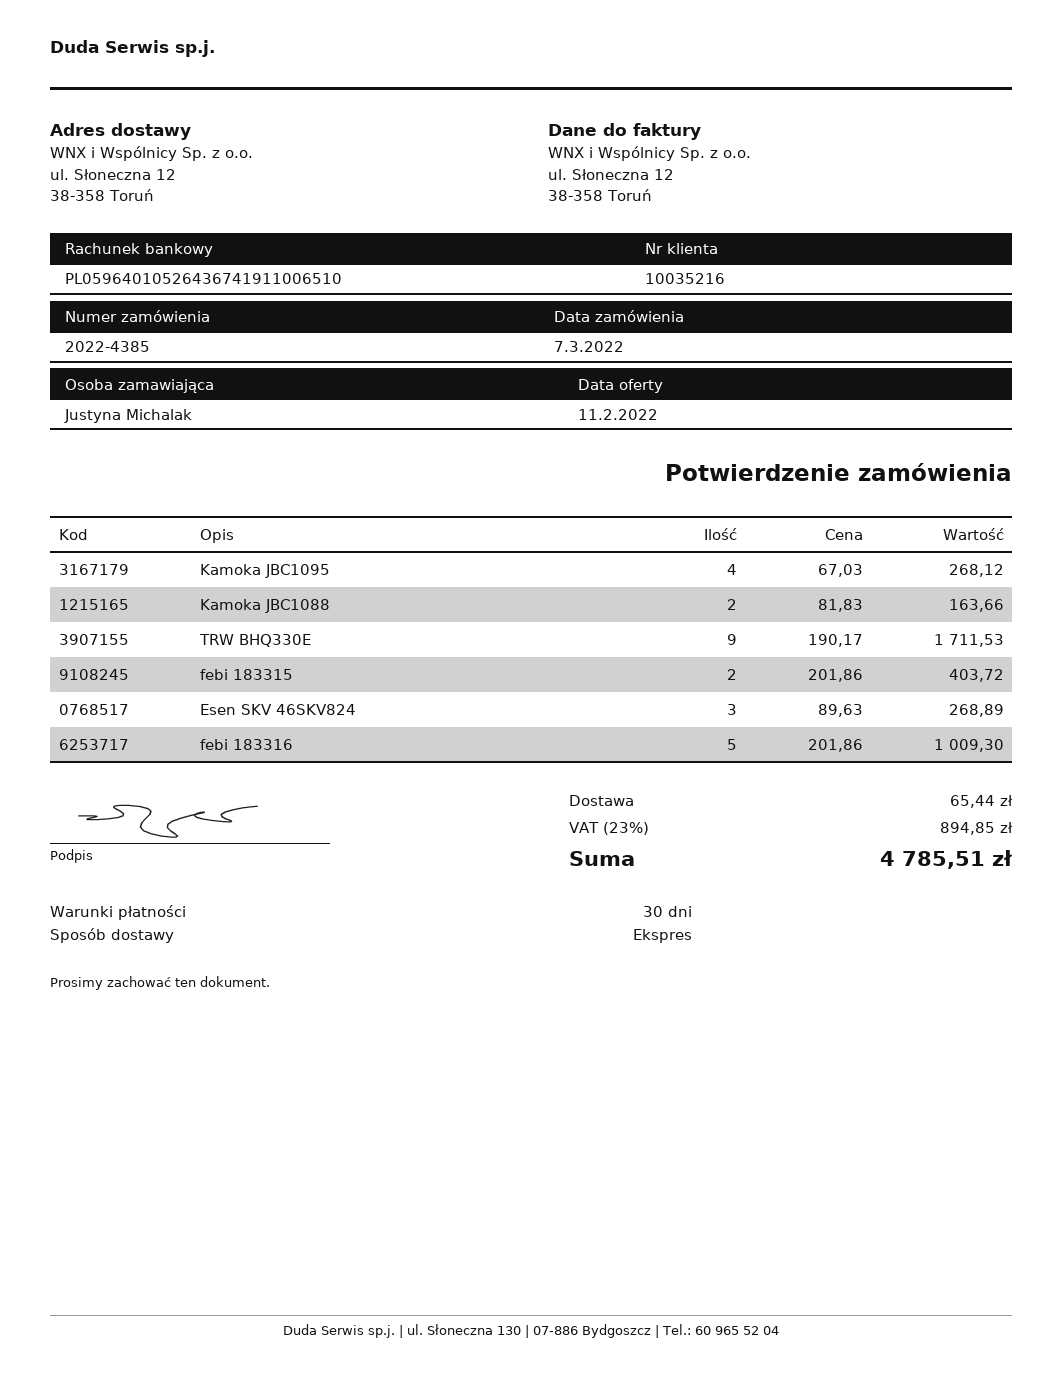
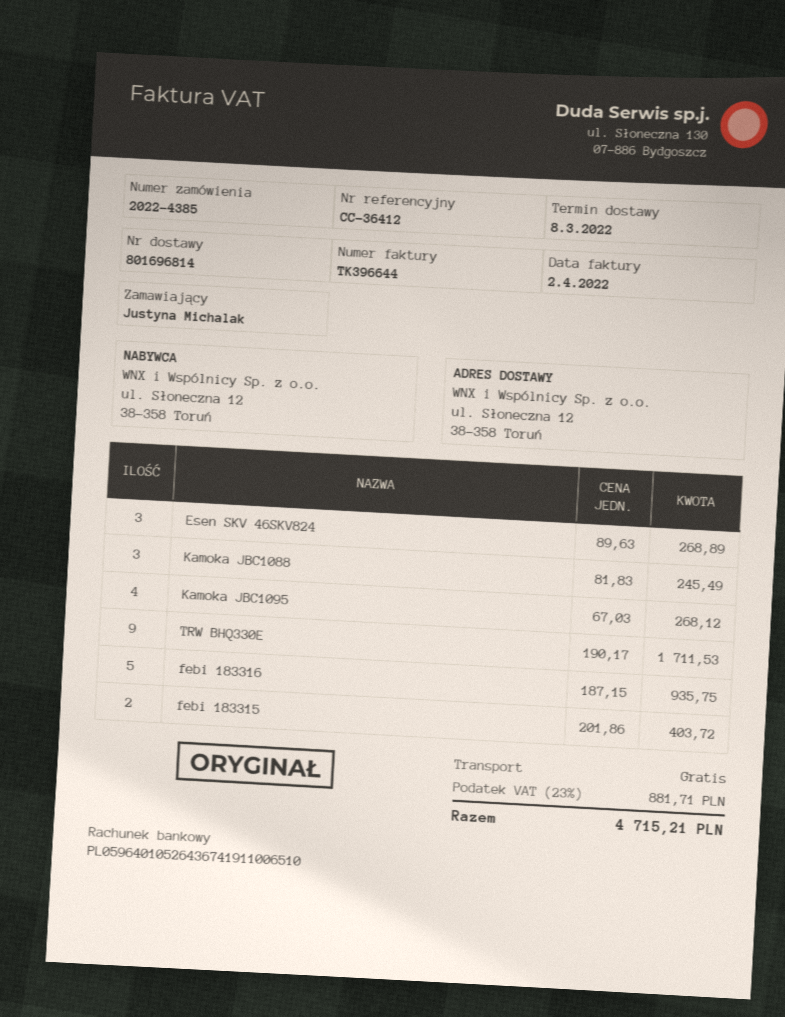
Kamoka JBC1088: 2 x 81.83 = 163.66 -> 3 x 81.83 = 245.49
febi 183316: 5 x 201.86 = 1009.30 -> 5 x 187.15 = 935.75
shipping: 65.44 -> 0.00
tax: 23% = 894.85 -> 23% = 881.71
total: 4785.51 -> 4715.21

